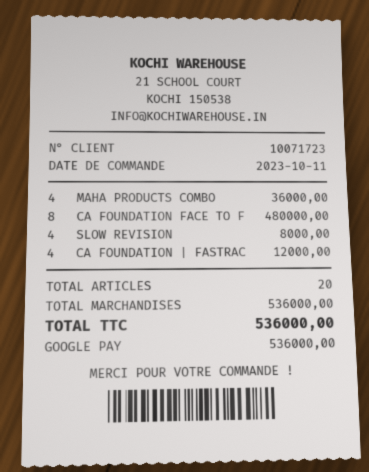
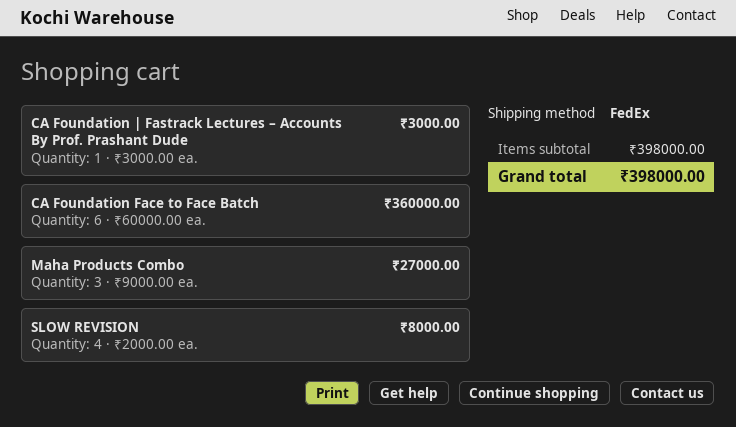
MAHA PRODUCTS COMBO: 4 for 36000.00 -> 3 for 27000.00
CA FOUNDATION FACE TO F: 8 for 480000.00 -> 6 for 360000.00
CA FOUNDATION | FASTRAC: 4 for 12000.00 -> 1 for 3000.00
subtotal: 536000.00 -> 398000.00
total: 536000.00 -> 398000.00

